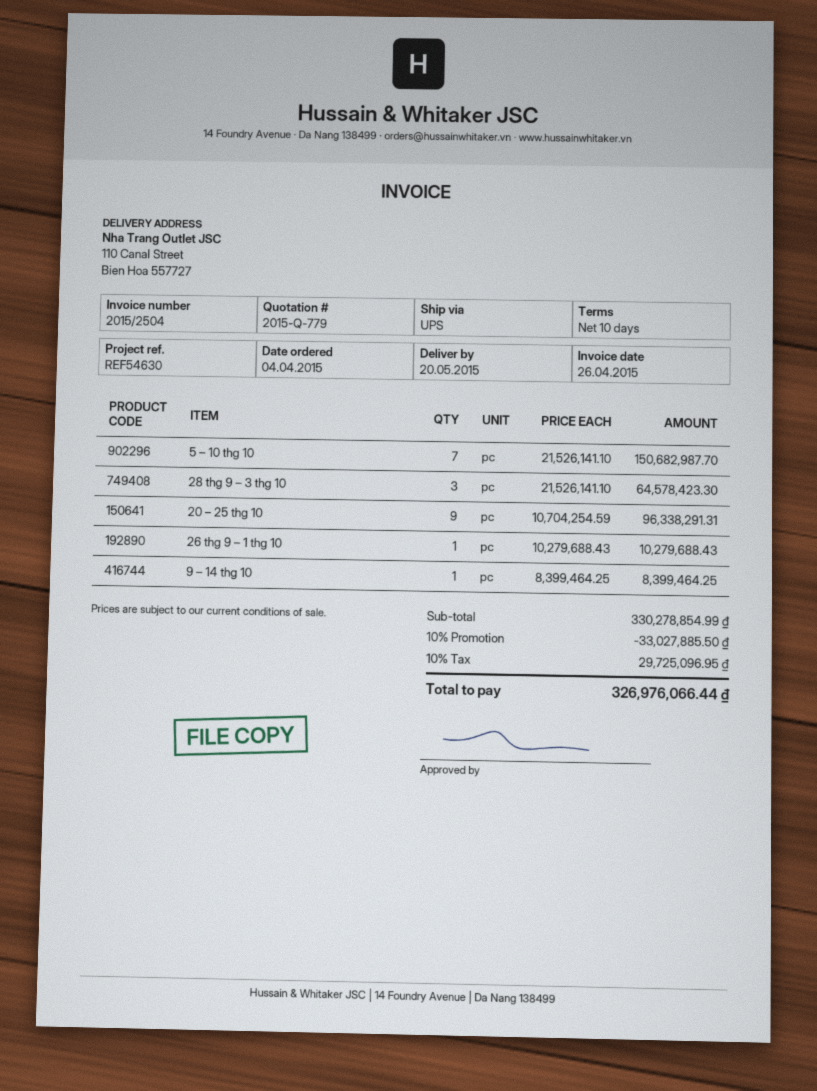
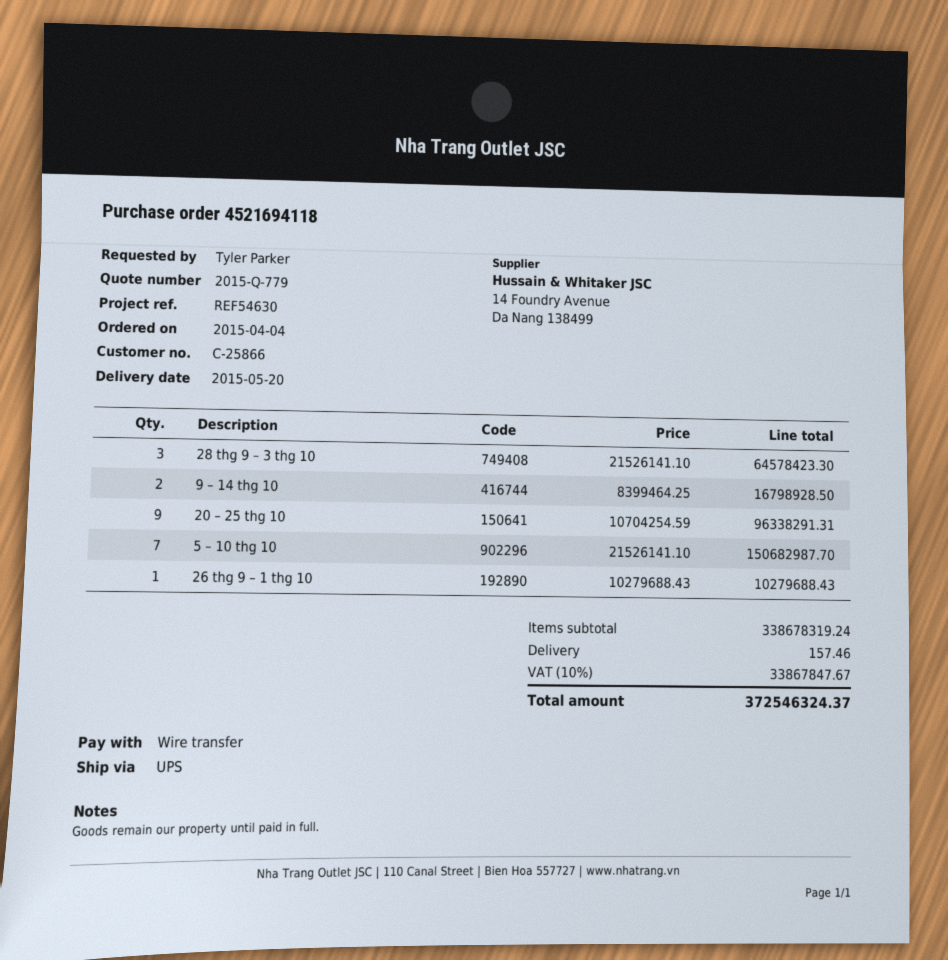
9 – 14 thg 10: 1 x 8399464.25 = 8399464.25 -> 2 x 8399464.25 = 16798928.50
subtotal: 330278854.99 -> 338678319.24
discount: 10% = 33027885.50 -> none
shipping: none -> 157.46
tax: 10% = 29725096.95 -> 10% = 33867847.67
total: 326976066.44 -> 372546324.37

